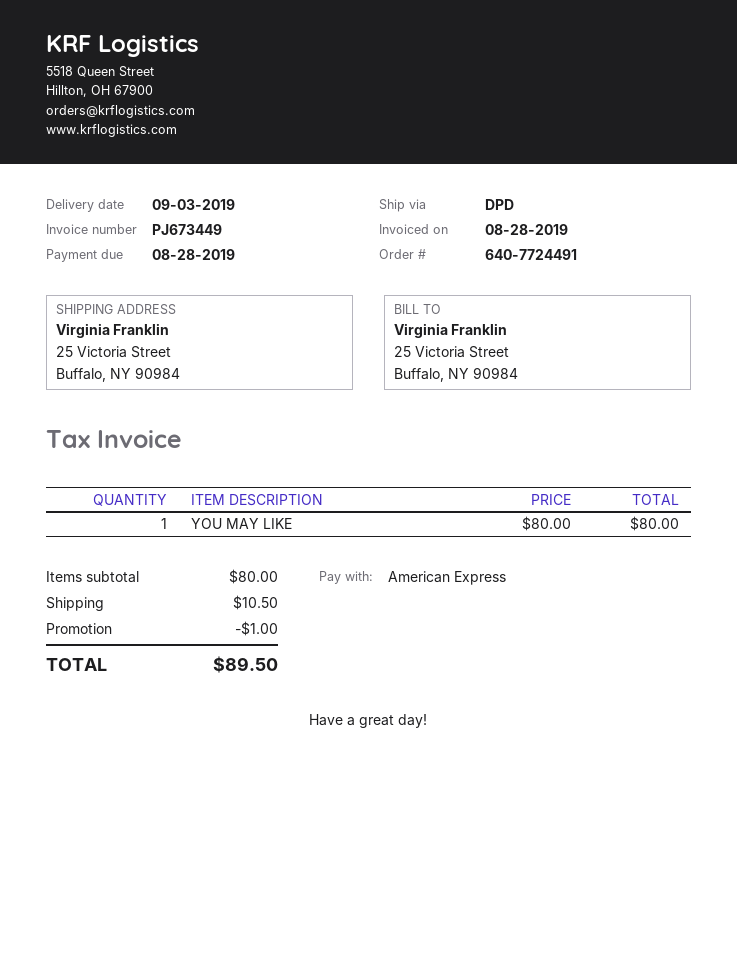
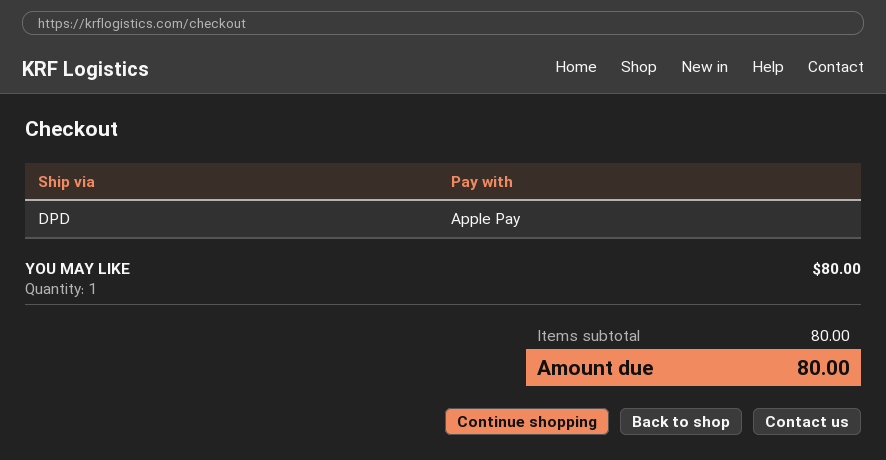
payment method: American Express -> Apple Pay
discount: 1.00 -> none
shipping: 10.50 -> none
total: 89.50 -> 80.00

